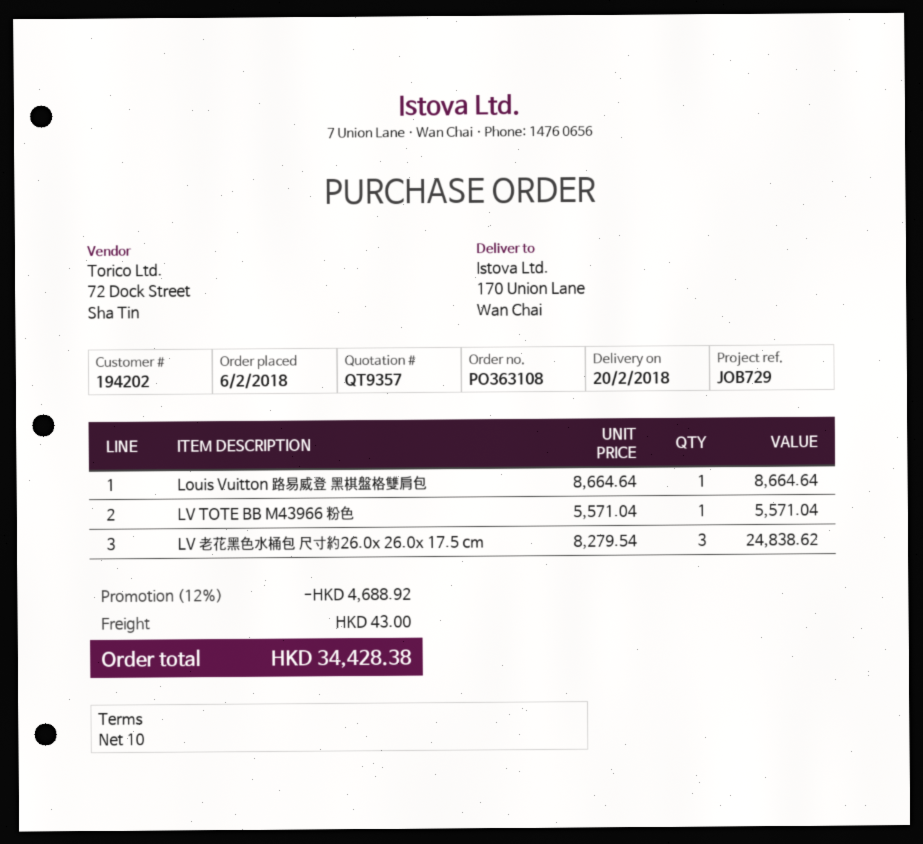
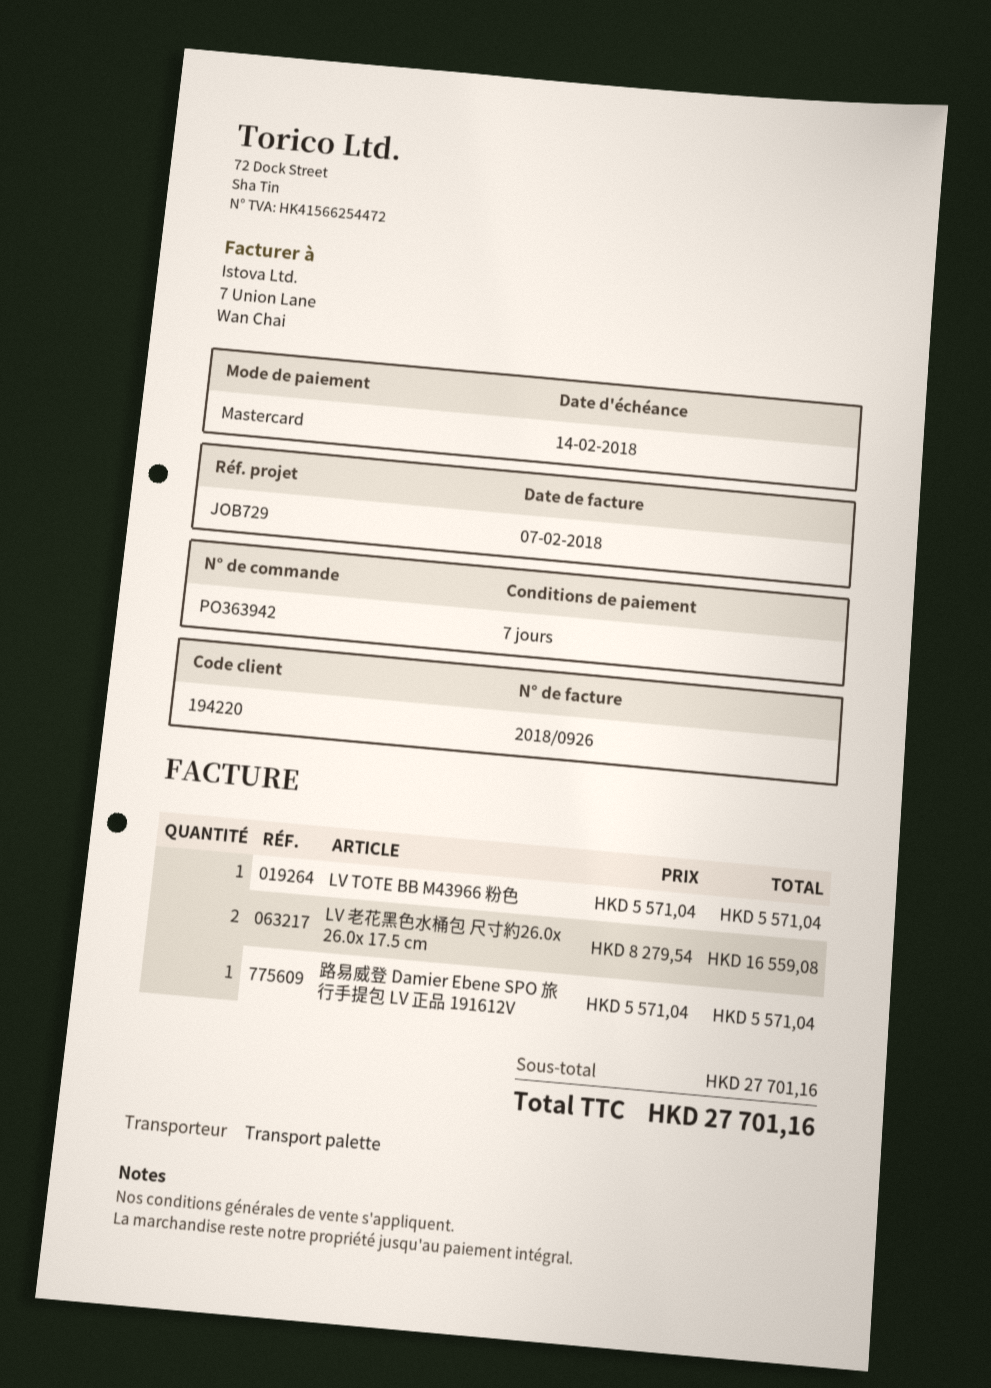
order number: PO363108 -> PO363942
payment terms: 10 days -> 7 days
customer number: 194202 -> 194220
Louis Vuitton 路易威登 黑棋盤格雙肩包: 1 x 8664.64 = 8664.64 -> none
LV 老花黑色水桶包 尺寸約26.0x 26.0x 17.5 cm: 3 x 8279.54 = 24838.62 -> 2 x 8279.54 = 16559.08
路易威登 Damier Ebene SPO 旅行手提包 LV 正品 191612V: none -> 1 x 5571.04 = 5571.04
discount: 12% = 4688.92 -> none
shipping: 43.00 -> none
total: 34428.38 -> 27701.16

